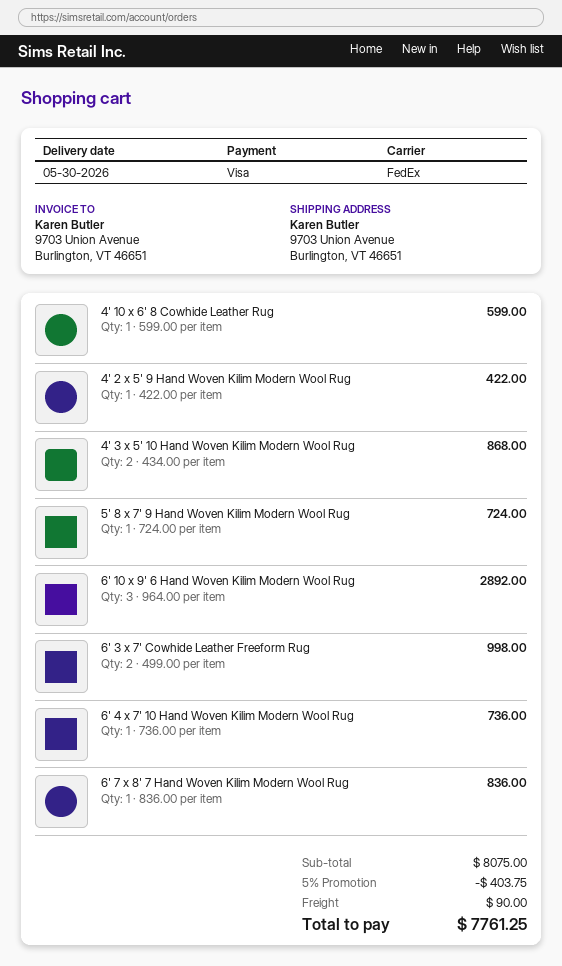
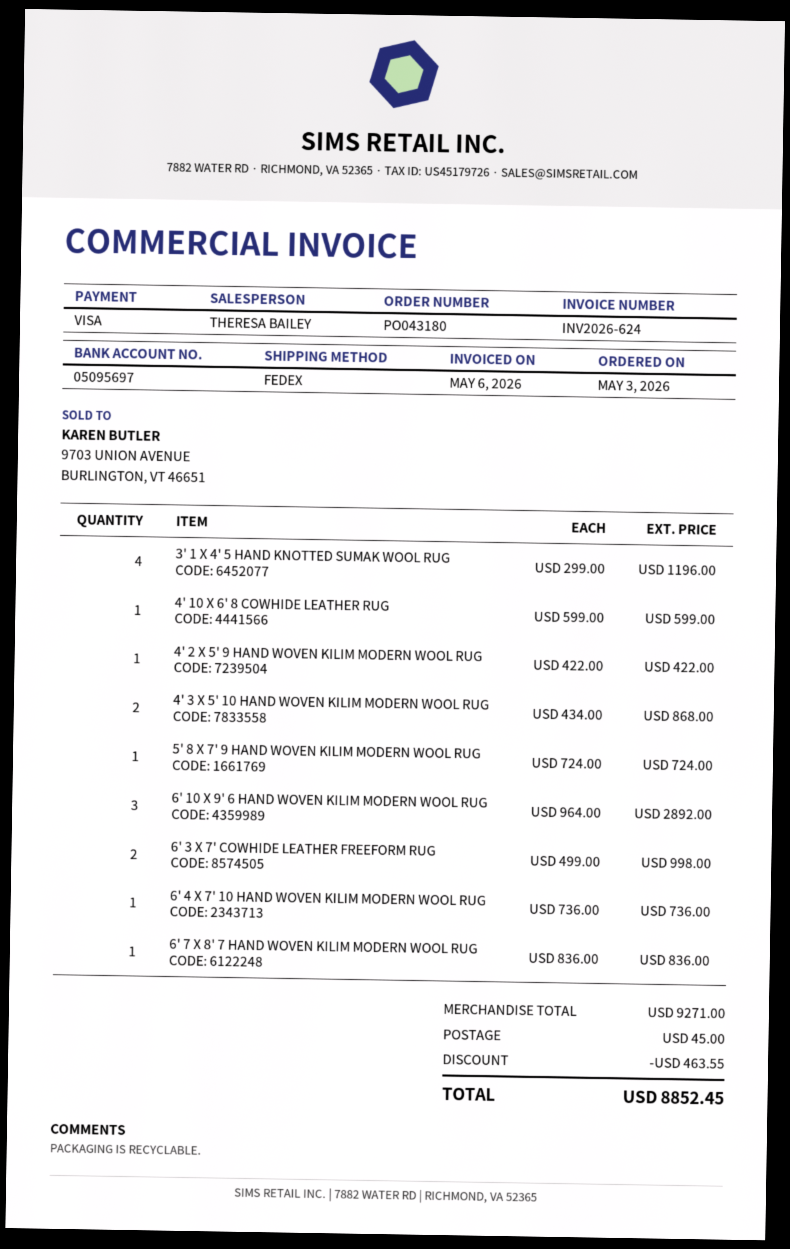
3' 1 X 4' 5 HAND KNOTTED SUMAK WOOL RUG: none -> 4 x 299.00 = 1196.00
subtotal: 8075.00 -> 9271.00
discount: 403.75 -> 463.55
shipping: 90.00 -> 45.00
total: 7761.25 -> 8852.45

